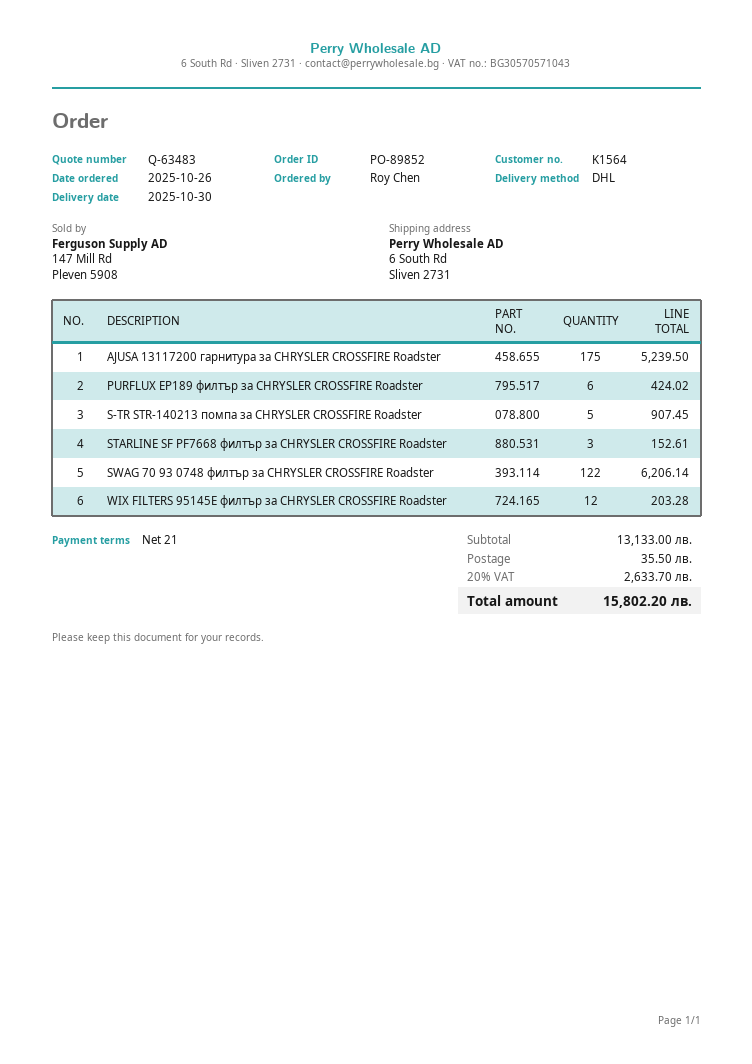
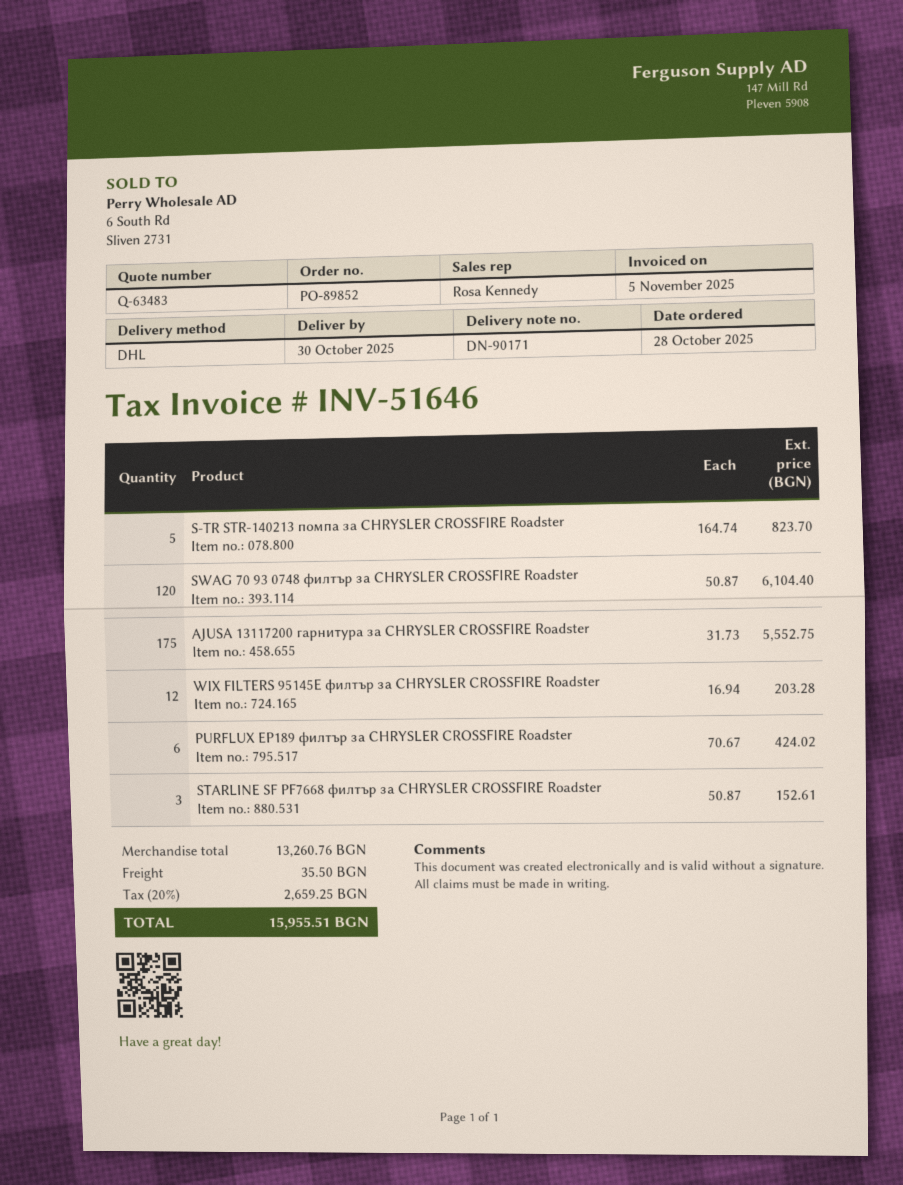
order date: 2025-10-26 -> 2025-10-28
AJUSA 13117200 гарнитура за CHRYSLER CROSSFIRE Roadster: 175 for 5239.50 -> 175 for 5552.75
S-TR STR-140213 помпа за CHRYSLER CROSSFIRE Roadster: 5 for 907.45 -> 5 for 823.70
SWAG 70 93 0748 филтър за CHRYSLER CROSSFIRE Roadster: 122 for 6206.14 -> 120 for 6104.40
subtotal: 13133.00 -> 13260.76
tax: 20% = 2633.70 -> 20% = 2659.25
total: 15802.20 -> 15955.51

